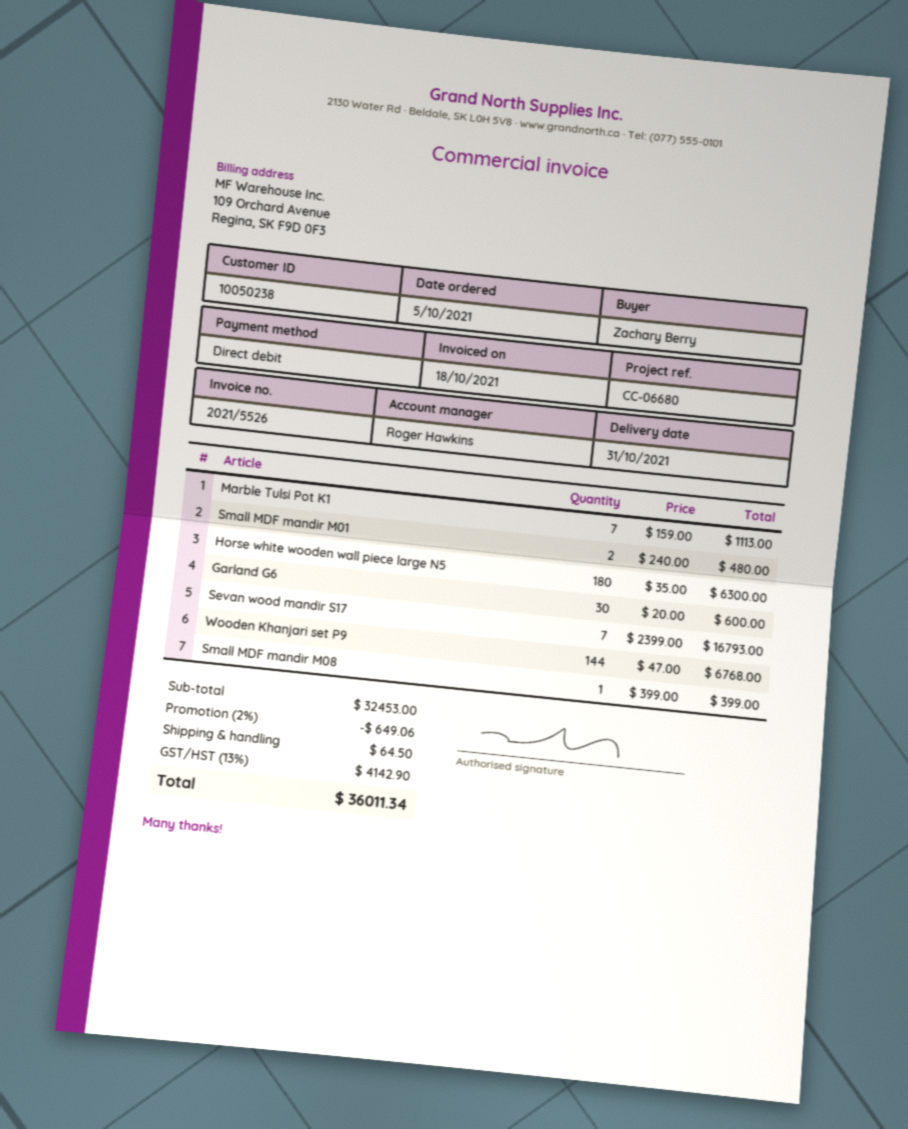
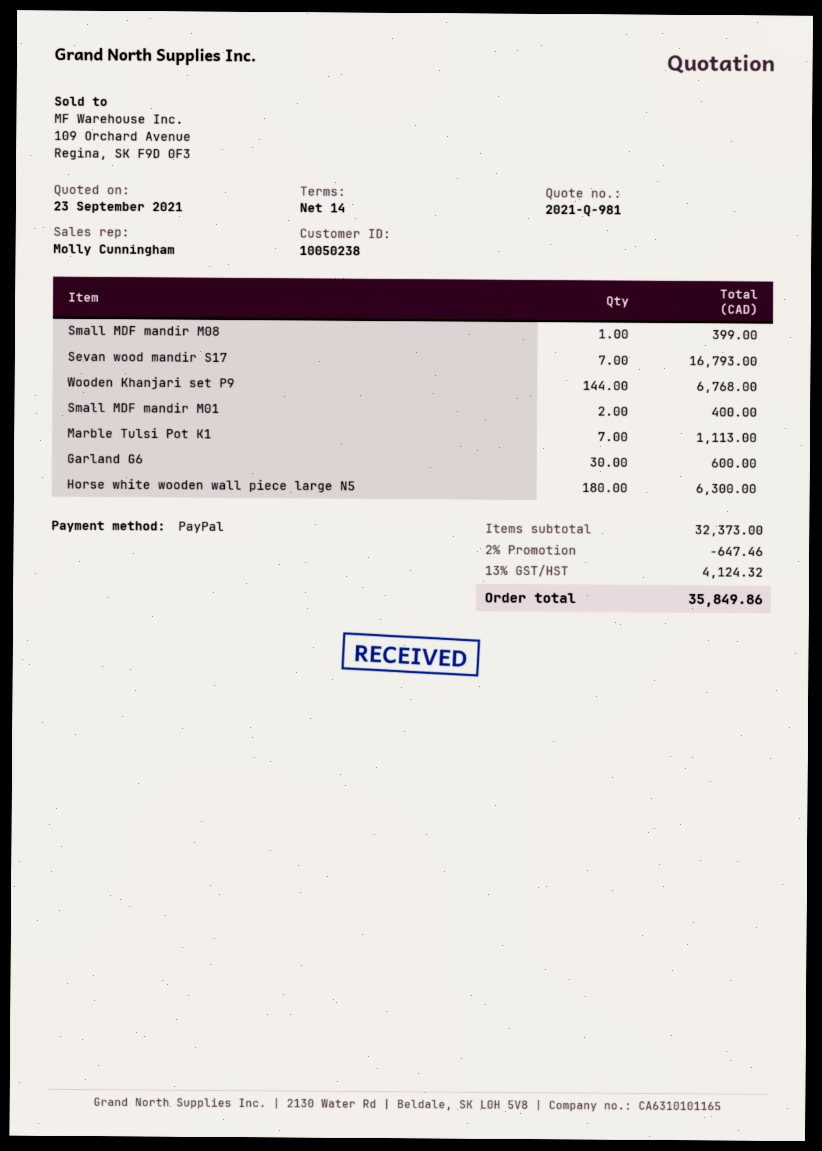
sales rep: Roger Hawkins -> Molly Cunningham
payment method: direct debit -> PayPal
Small MDF mandir M01: 2 for 480.00 -> 2 for 400.00
subtotal: 32453.00 -> 32373.00
discount: 2% = 649.06 -> 2% = 647.46
shipping: 64.50 -> none
tax: 13% = 4142.90 -> 13% = 4124.32
total: 36011.34 -> 35849.86

